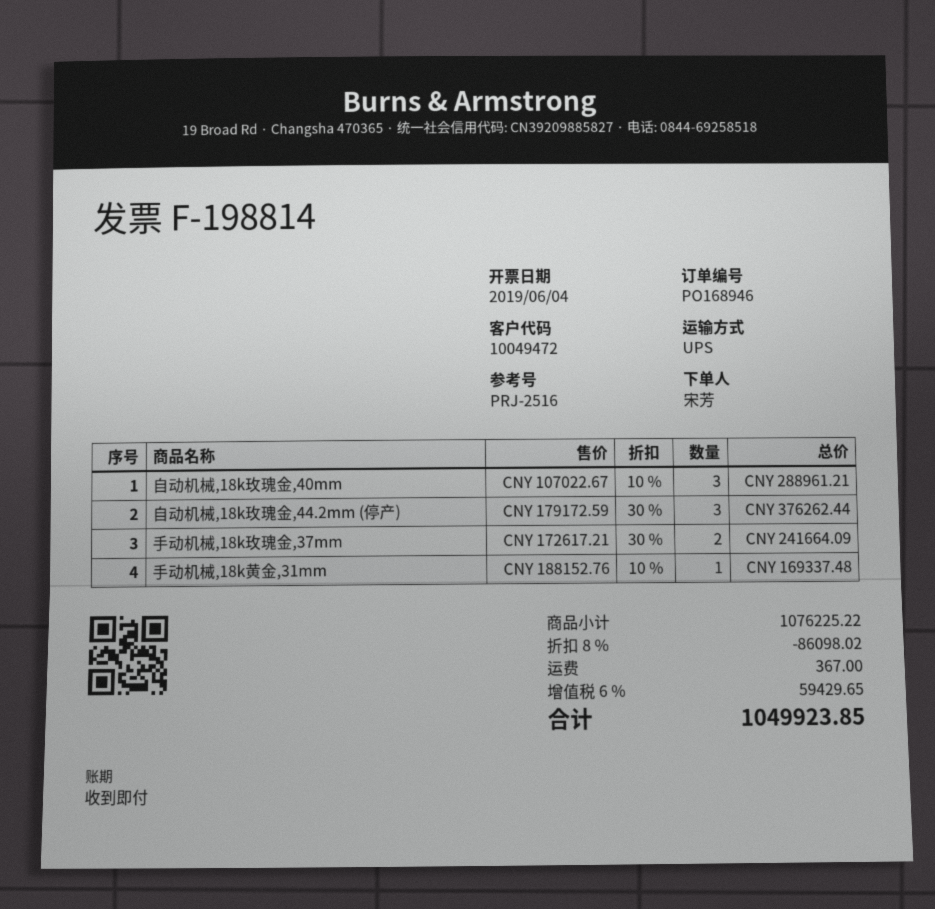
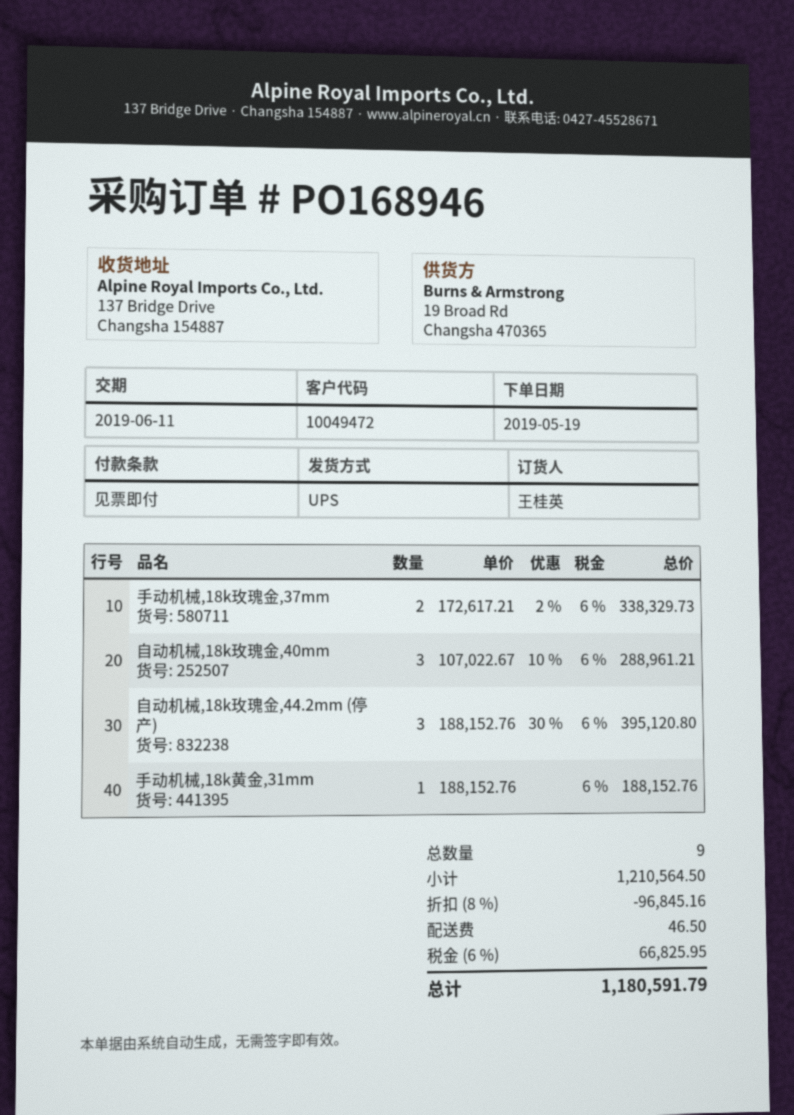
ordered by: 宋芳 -> 王桂英
自动机械,18k玫瑰金,44.2mm (停产): 3 x 179172.59 - 30% = 376262.44 -> 3 x 188152.76 - 30% = 395120.80
手动机械,18k玫瑰金,37mm: 2 x 172617.21 - 30% = 241664.09 -> 2 x 172617.21 - 2% = 338329.73
手动机械,18k黄金,31mm: 1 x 188152.76 - 10% = 169337.48 -> 1 x 188152.76 = 188152.76
subtotal: 1076225.22 -> 1210564.50
discount: 8% = 86098.02 -> 8% = 96845.16
shipping: 367.00 -> 46.50
tax: 6% = 59429.65 -> 6% = 66825.95
total: 1049923.85 -> 1180591.79

